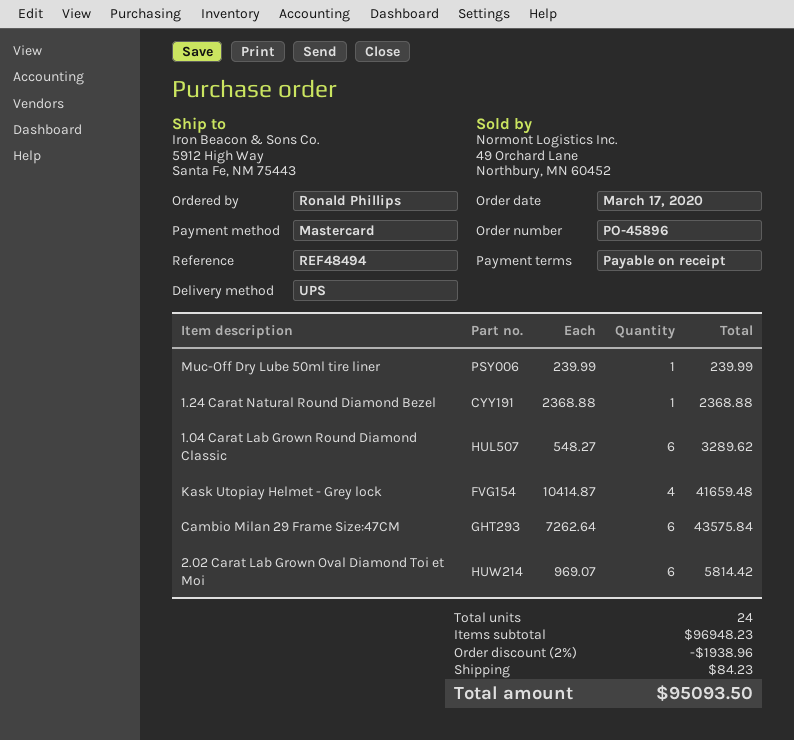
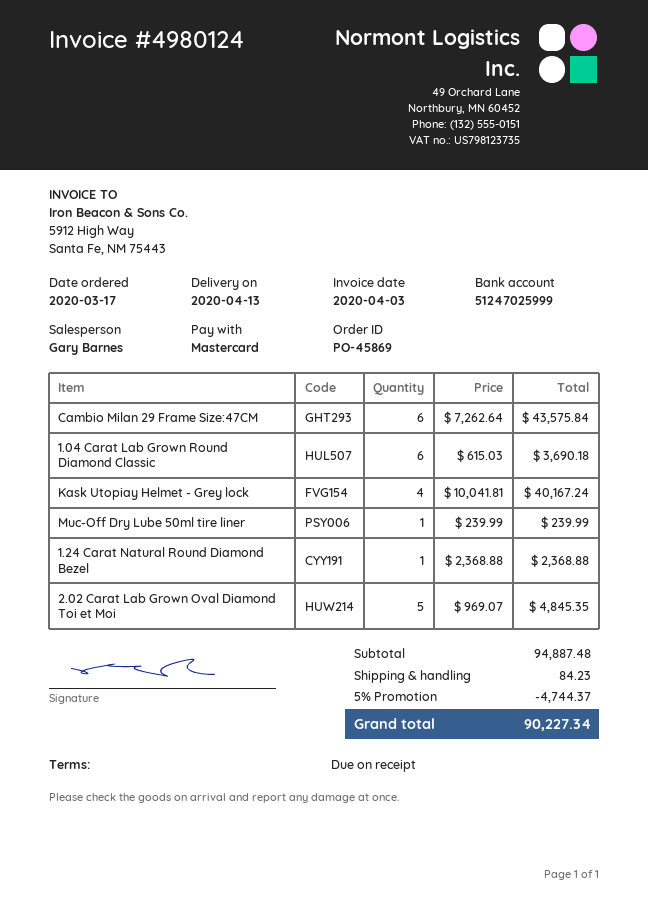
order number: PO-45896 -> PO-45869
1.04 Carat Lab Grown Round Diamond Classic: 6 x 548.27 = 3289.62 -> 6 x 615.03 = 3690.18
Kask Utopiay Helmet - Grey lock: 4 x 10414.87 = 41659.48 -> 4 x 10041.81 = 40167.24
2.02 Carat Lab Grown Oval Diamond Toi et Moi: 6 x 969.07 = 5814.42 -> 5 x 969.07 = 4845.35
subtotal: 96948.23 -> 94887.48
discount: 2% = 1938.96 -> 5% = 4744.37
total: 95093.50 -> 90227.34

